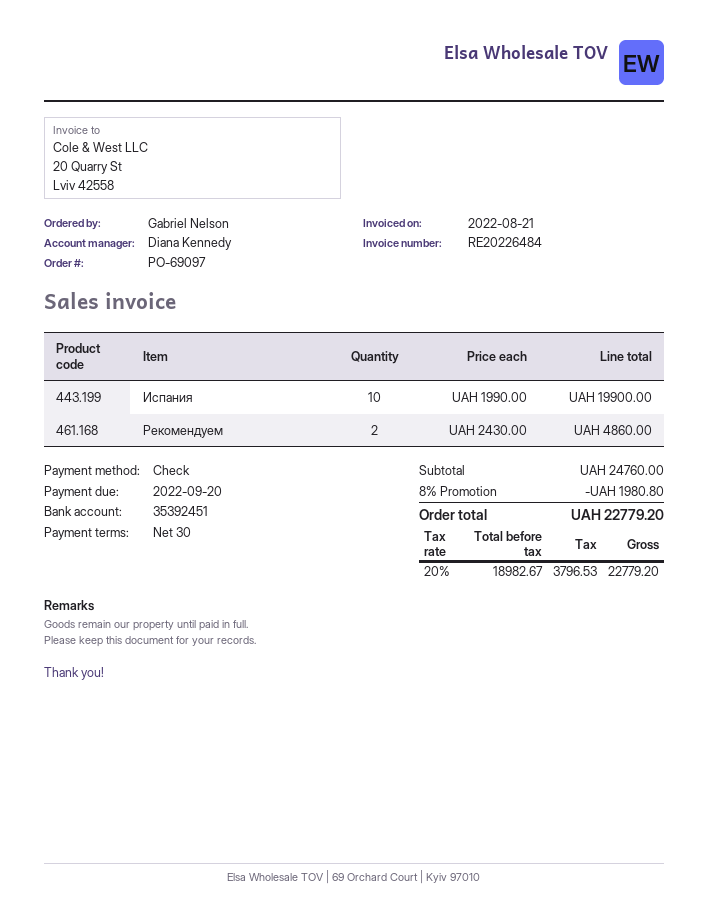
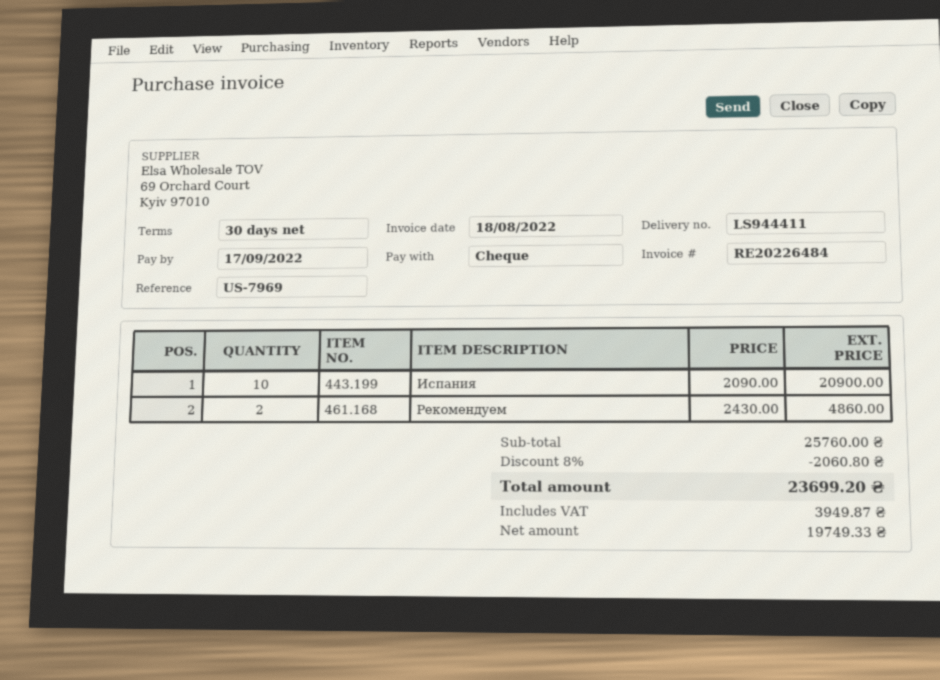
invoice date: 2022-08-21 -> 2022-08-18
due date: 2022-09-20 -> 2022-09-17
Испания: 10 x 1990.00 = 19900.00 -> 10 x 2090.00 = 20900.00
subtotal: 24760.00 -> 25760.00
discount: 8% = 1980.80 -> 8% = 2060.80
net: 18982.67 -> 19749.33
tax: 3796.53 -> 3949.87
total: 22779.20 -> 23699.20

